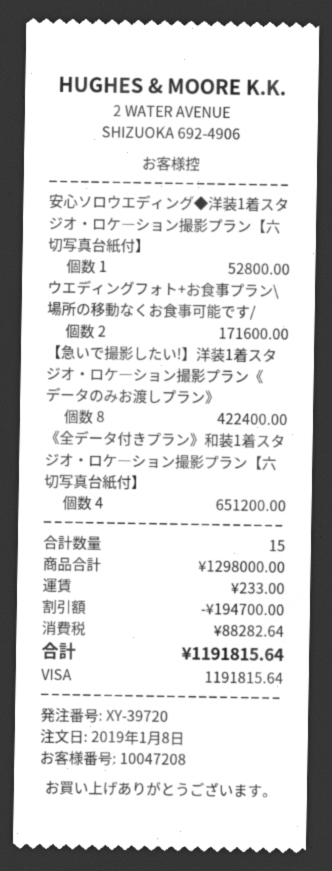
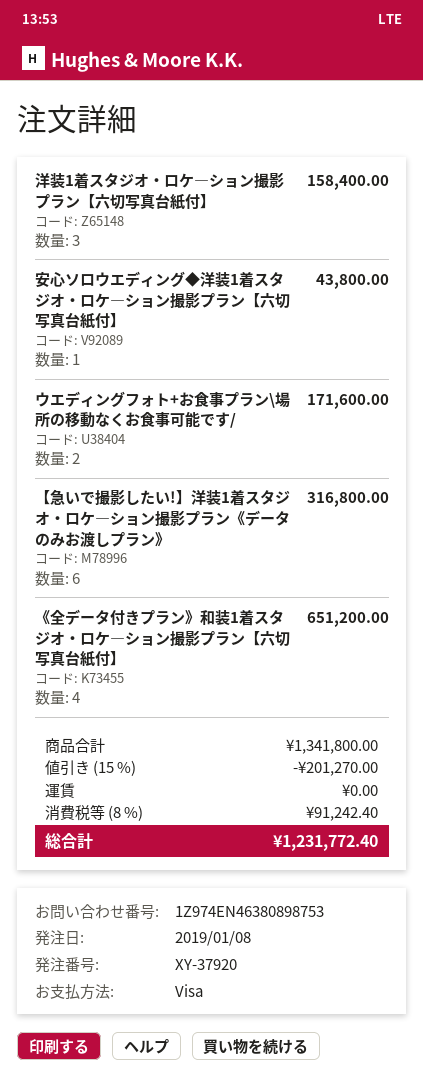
order number: XY-39720 -> XY-37920
安心ソロウエディング◆洋装1着スタジオ・ロケ―ション撮影プラン【六切写真台紙付】: 1 for 52800.00 -> 1 for 43800.00
【急いで撮影したい!】洋装1着スタジオ・ロケ―ション撮影プラン《データのみお渡しプラン》: 8 for 422400.00 -> 6 for 316800.00
洋装1着スタジオ・ロケ―ション撮影プラン【六切写真台紙付】: none -> 3 for 158400.00
subtotal: 1298000.00 -> 1341800.00
discount: 194700.00 -> 201270.00
shipping: 233.00 -> 0.00
tax: 88282.64 -> 91242.40
total: 1191815.64 -> 1231772.40

